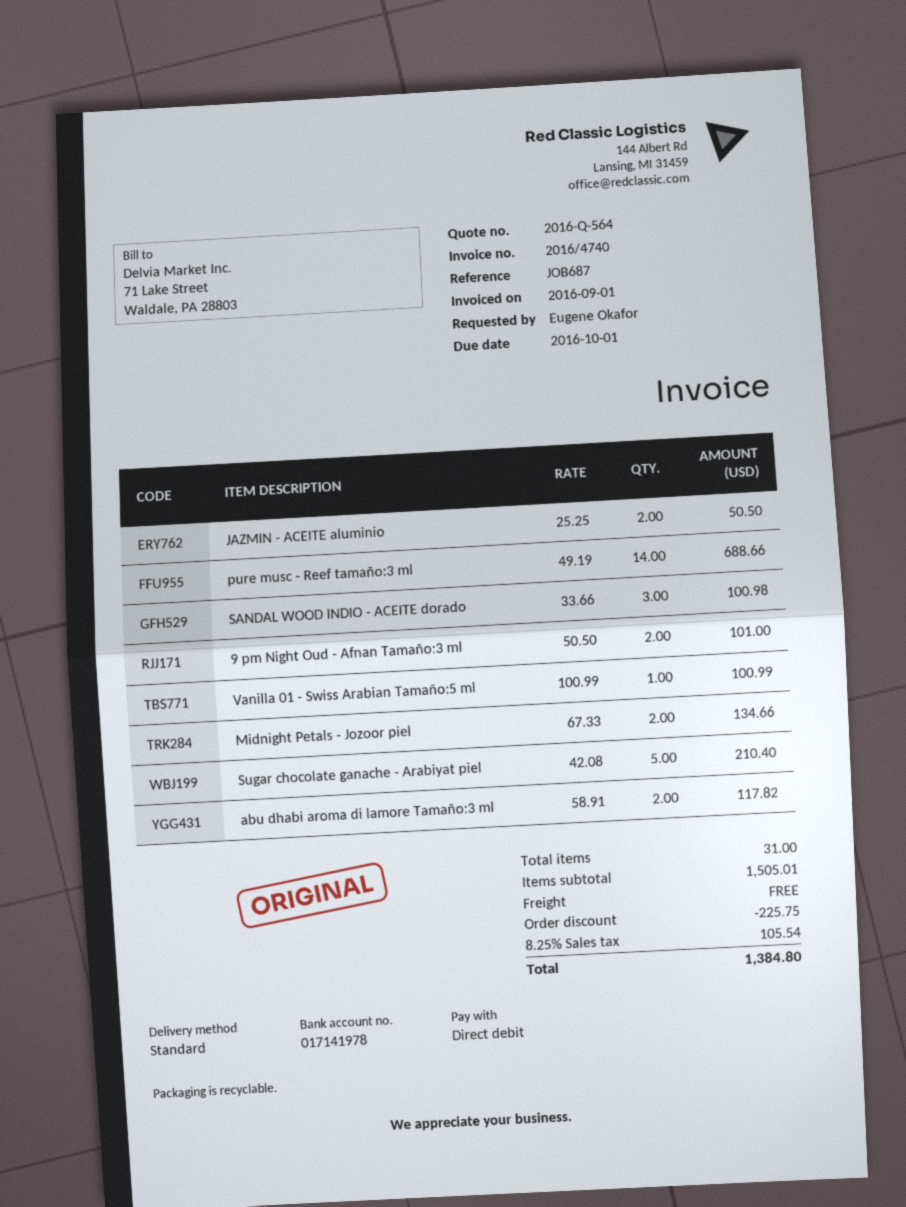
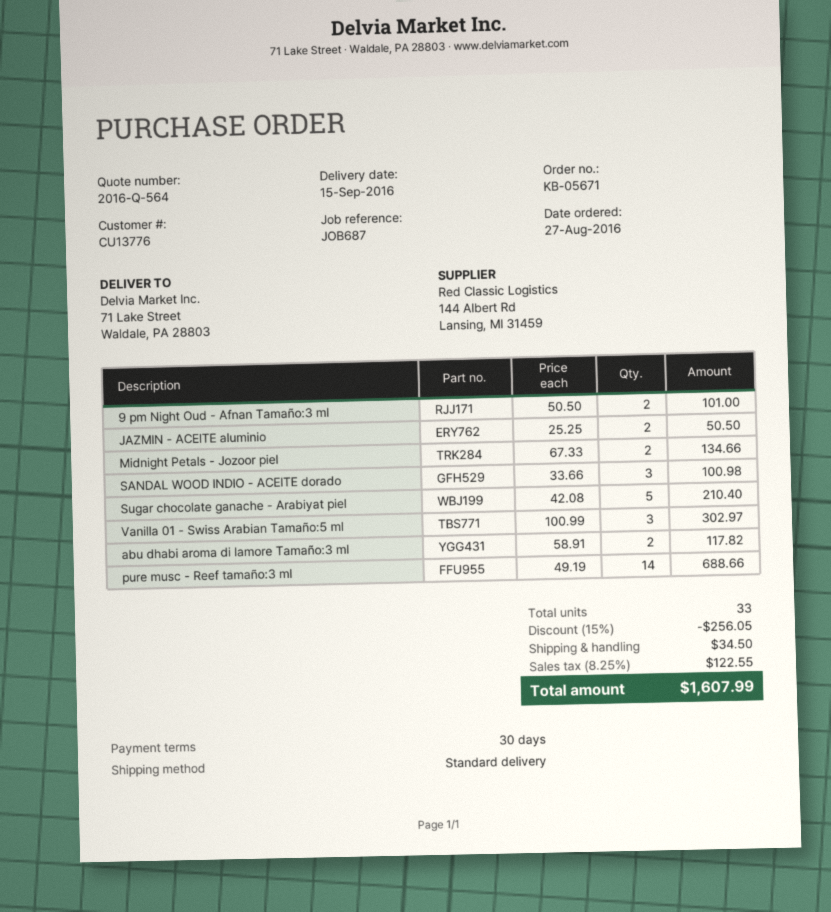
Vanilla 01 - Swiss Arabian Tamaño:5 ml: 1 x 100.99 = 100.99 -> 3 x 100.99 = 302.97
total quantity: 31 -> 33
discount: 225.75 -> 256.05
shipping: 0.00 -> 34.50
tax: 8.25% = 105.54 -> 8.25% = 122.55
total: 1384.80 -> 1607.99

